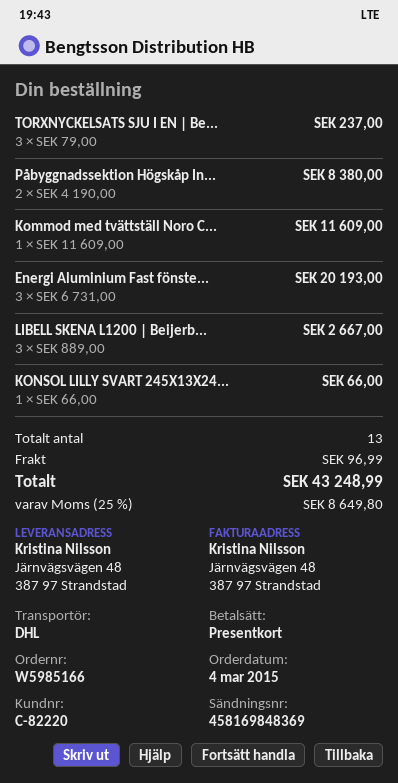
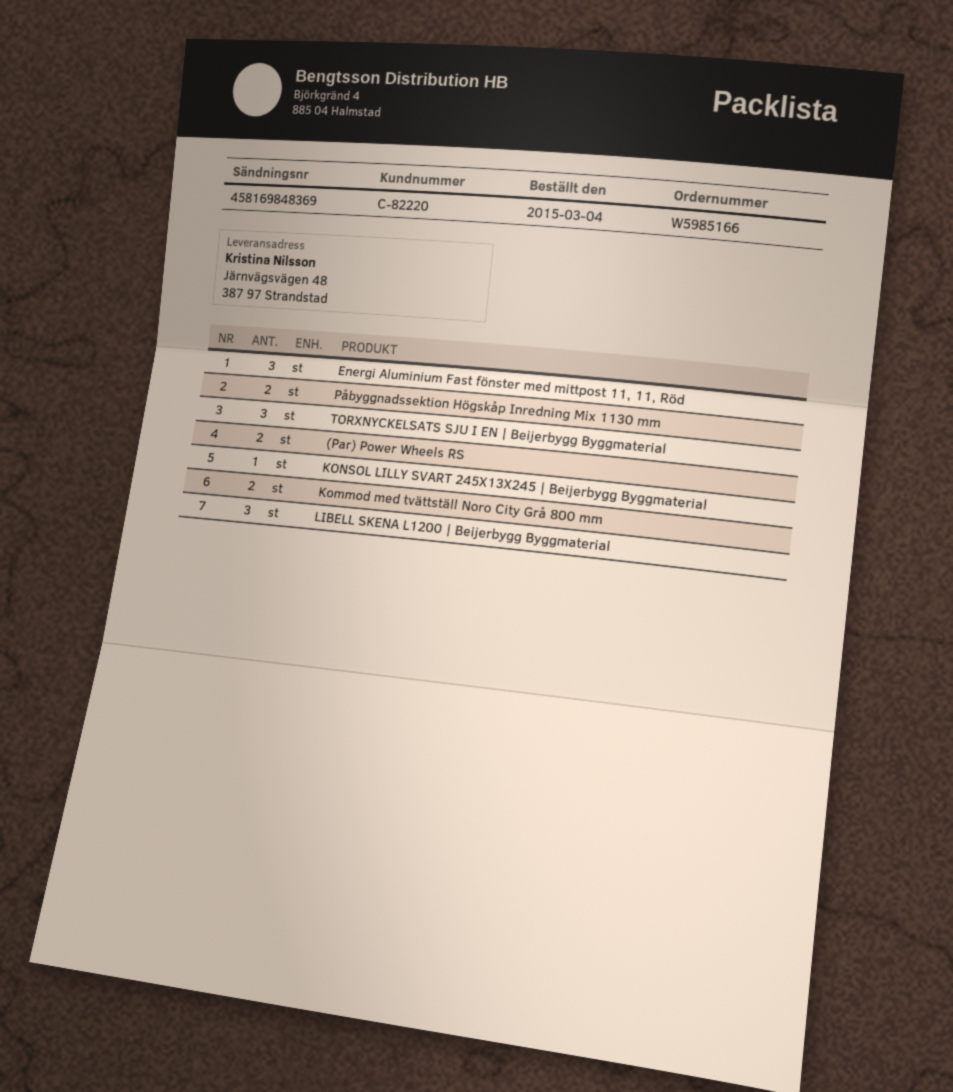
Kommod med tvättställ Noro C...: 1 -> 2
(Par) Power Wheels RS: none -> 2

